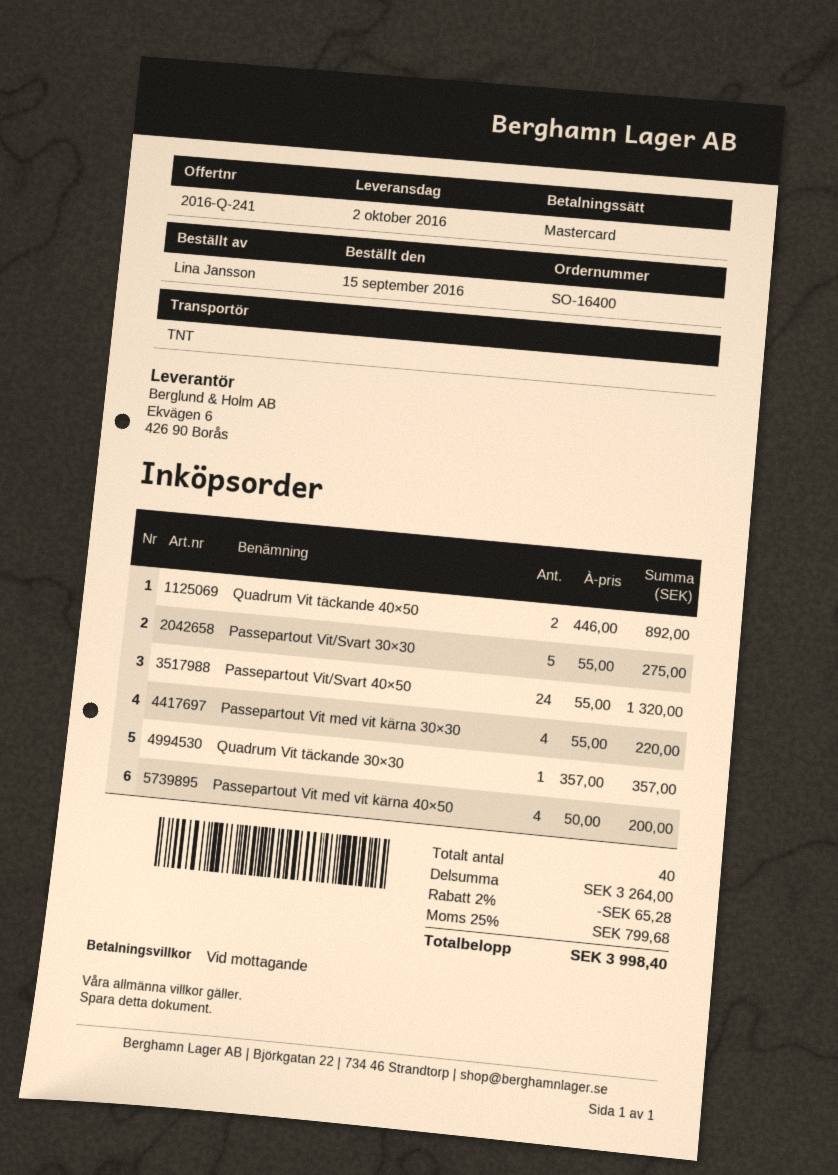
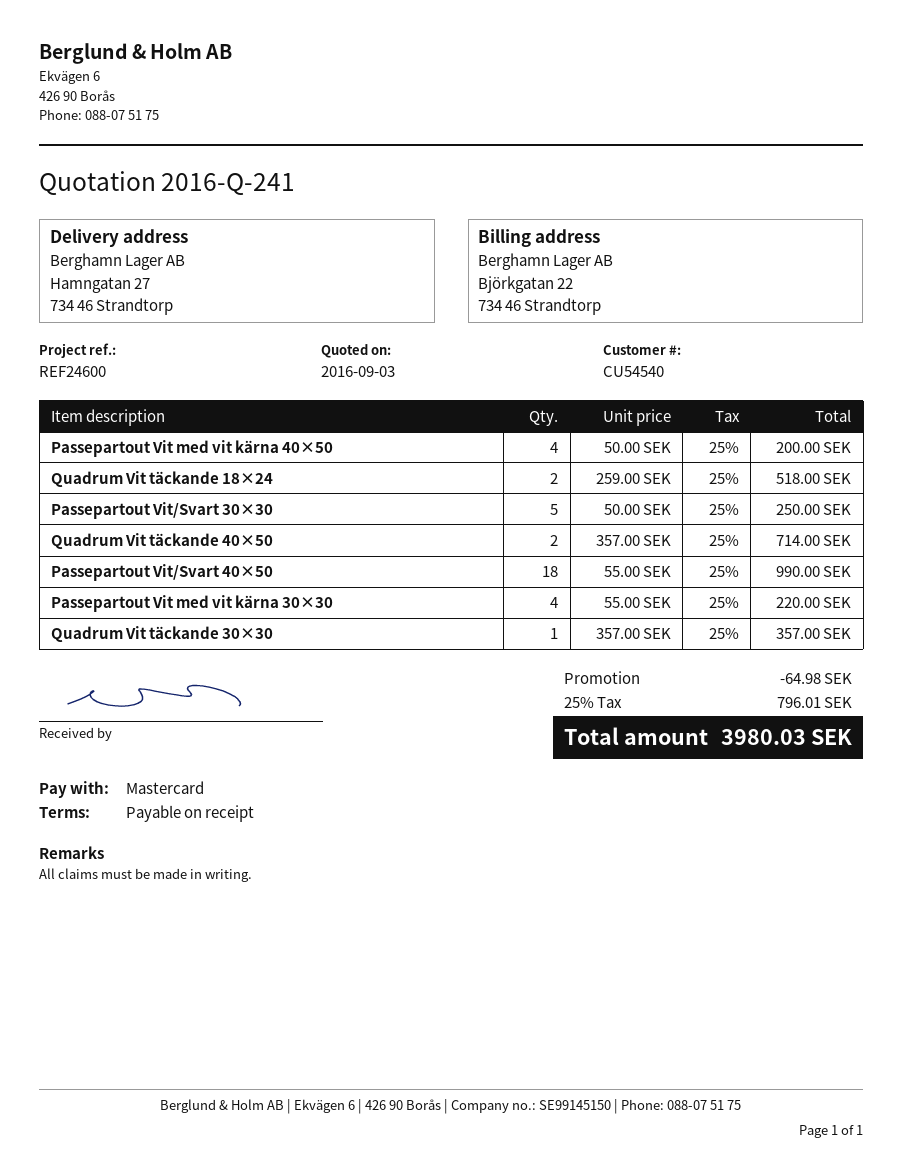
Quadrum Vit täckande 40×50: 2 x 446.00 = 892.00 -> 2 x 357.00 = 714.00
Passepartout Vit/Svart 30×30: 5 x 55.00 = 275.00 -> 5 x 50.00 = 250.00
Passepartout Vit/Svart 40×50: 24 x 55.00 = 1320.00 -> 18 x 55.00 = 990.00
Quadrum Vit täckande 18×24: none -> 2 x 259.00 = 518.00
discount: 65.28 -> 64.98
tax: 25% = 799.68 -> 25% = 796.01
total: 3998.40 -> 3980.03

